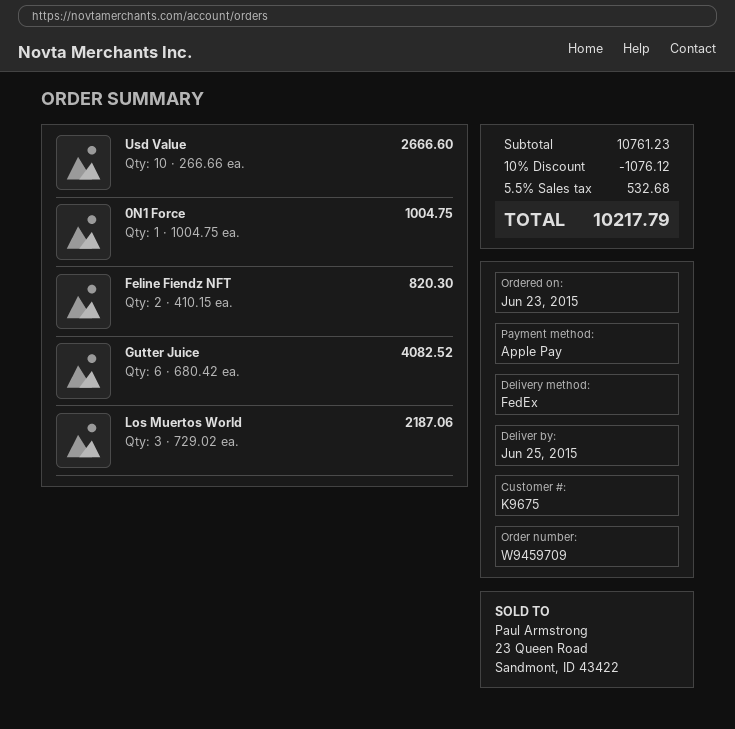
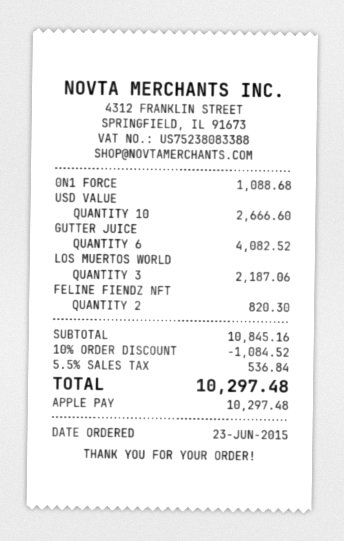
0N1 Force: 1 for 1004.75 -> 1 for 1088.68
subtotal: 10761.23 -> 10845.16
discount: 10% = 1076.12 -> 10% = 1084.52
tax: 5.5% = 532.68 -> 5.5% = 536.84
total: 10217.79 -> 10297.48

